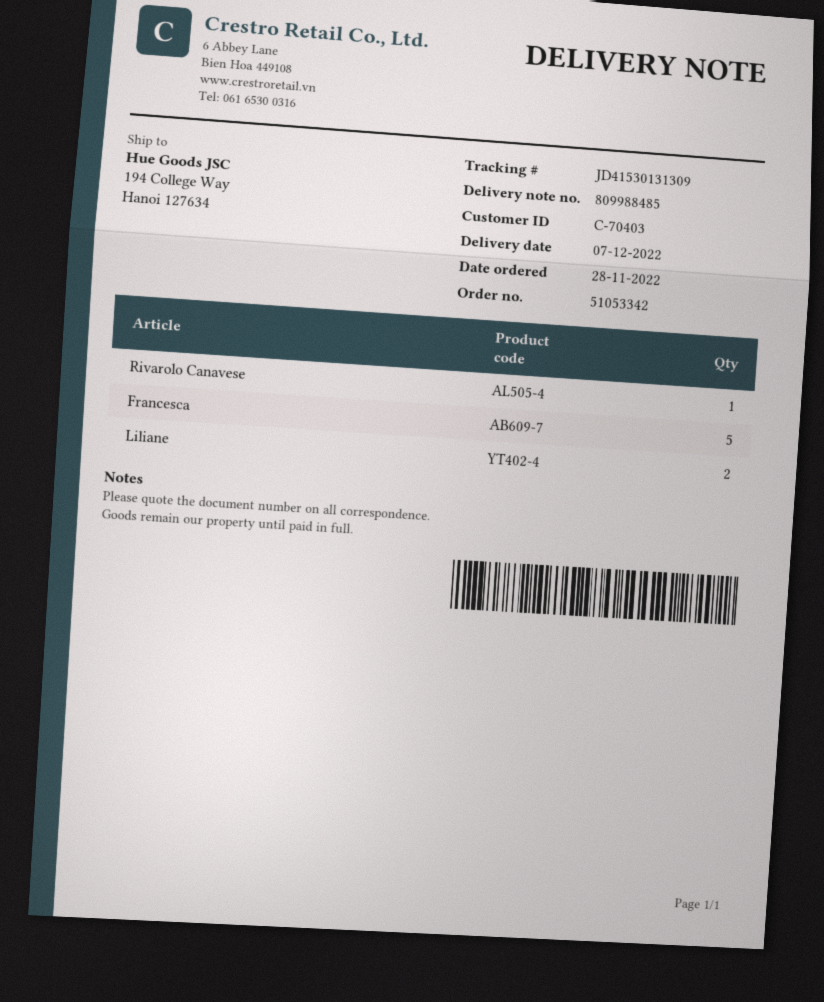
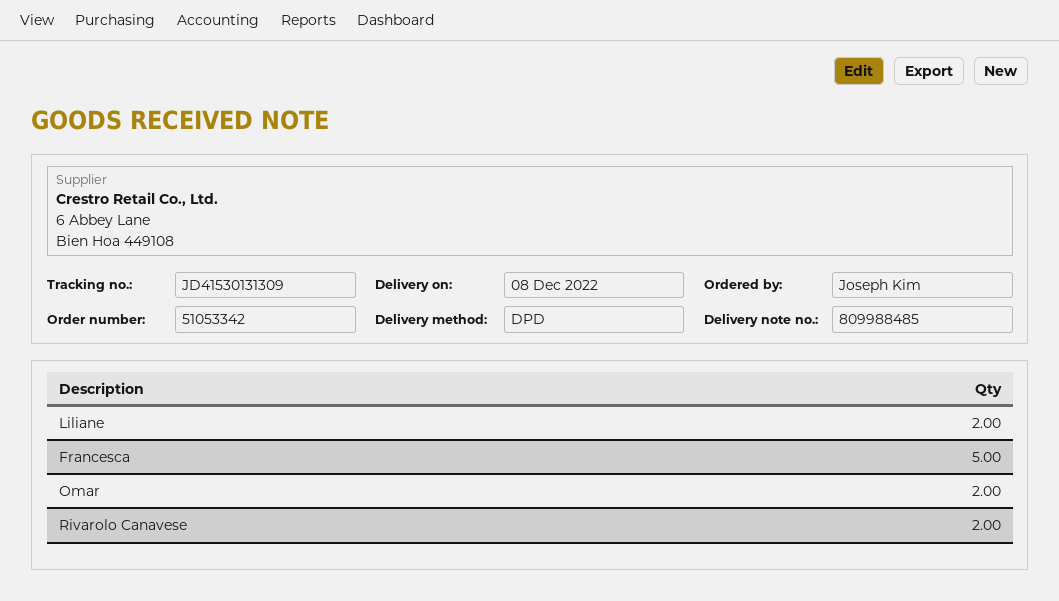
delivery date: 2022-12-07 -> 2022-12-08
Rivarolo Canavese: 1 -> 2
Omar: none -> 2

